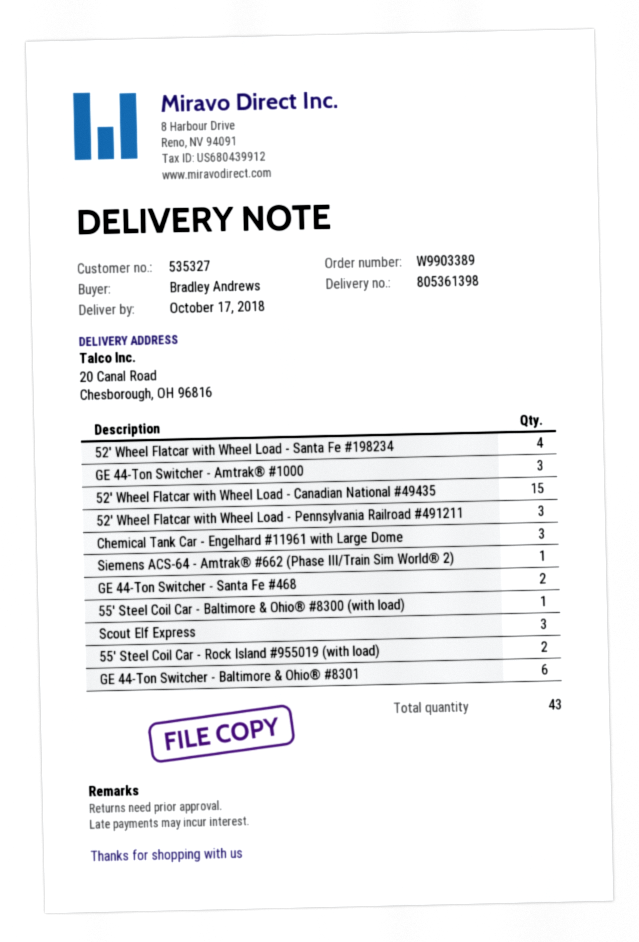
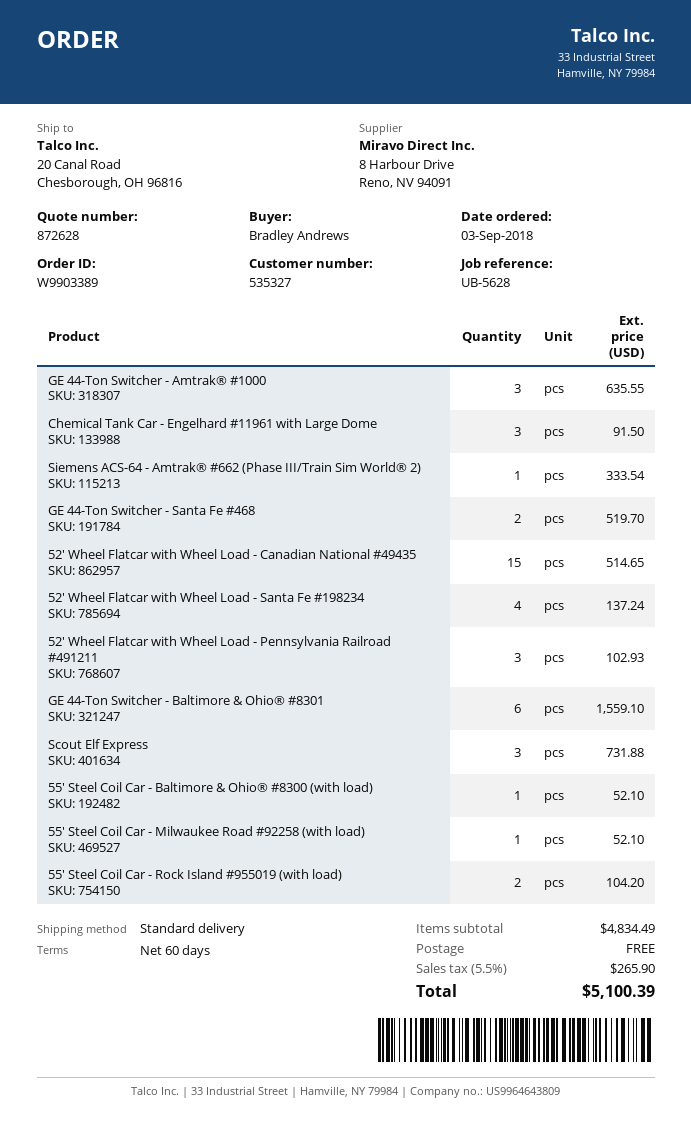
55' Steel Coil Car - Milwaukee Road #92258 (with load): none -> 1

